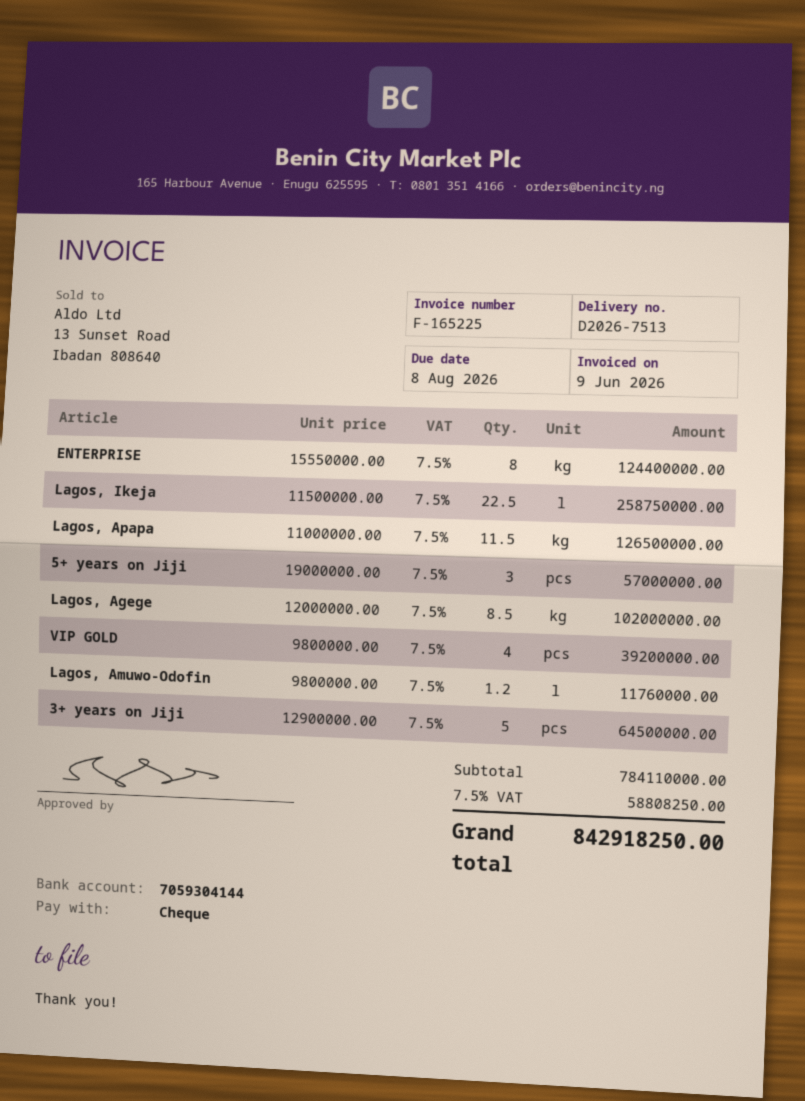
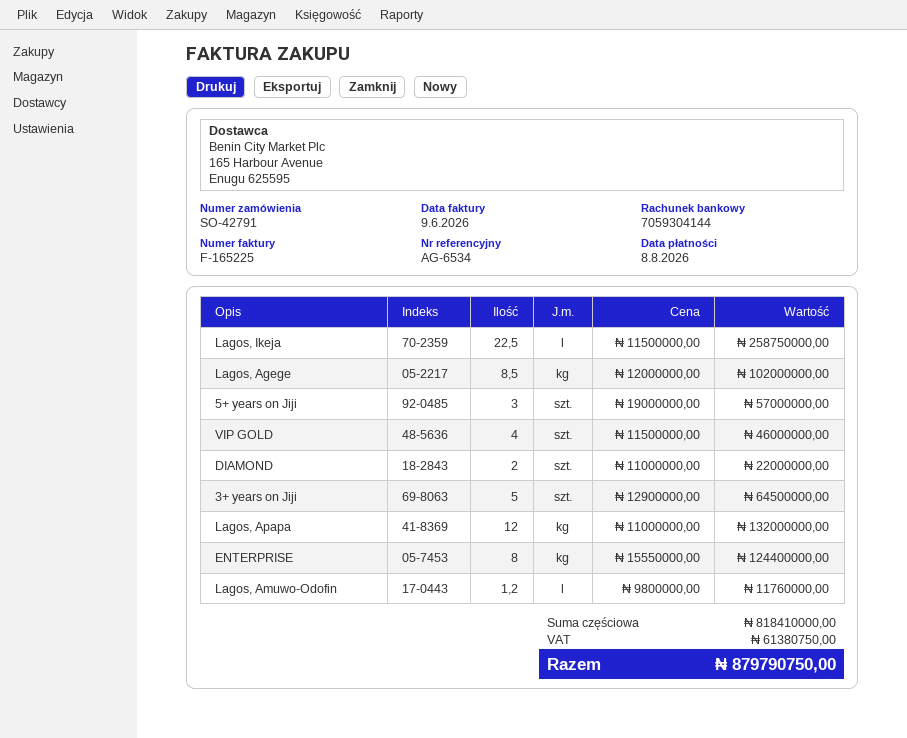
Lagos, Apapa: 11.5 x 11000000.00 = 126500000.00 -> 12 x 11000000.00 = 132000000.00
VIP GOLD: 4 x 9800000.00 = 39200000.00 -> 4 x 11500000.00 = 46000000.00
DIAMOND: none -> 2 x 11000000.00 = 22000000.00
subtotal: 784110000.00 -> 818410000.00
tax: 58808250.00 -> 61380750.00
total: 842918250.00 -> 879790750.00

